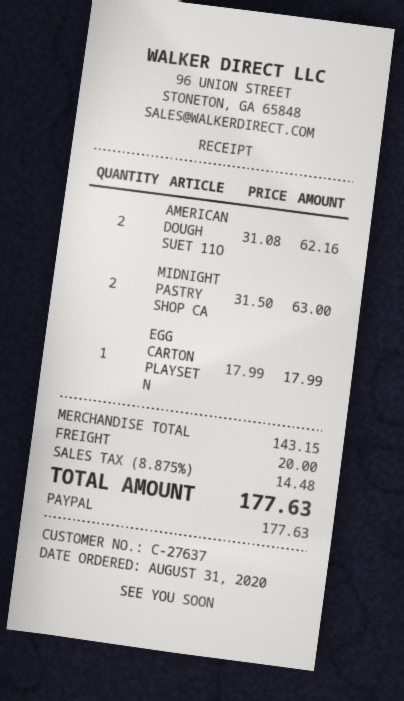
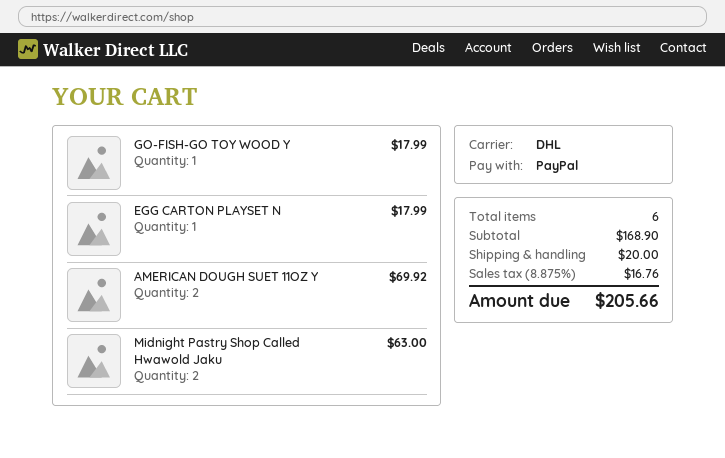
AMERICAN DOUGH SUET 11O: 2 for 62.16 -> 2 for 69.92
GO-FISH-GO TOY WOOD Y: none -> 1 for 17.99
subtotal: 143.15 -> 168.90
tax: 8.875% = 14.48 -> 8.875% = 16.76
total: 177.63 -> 205.66

